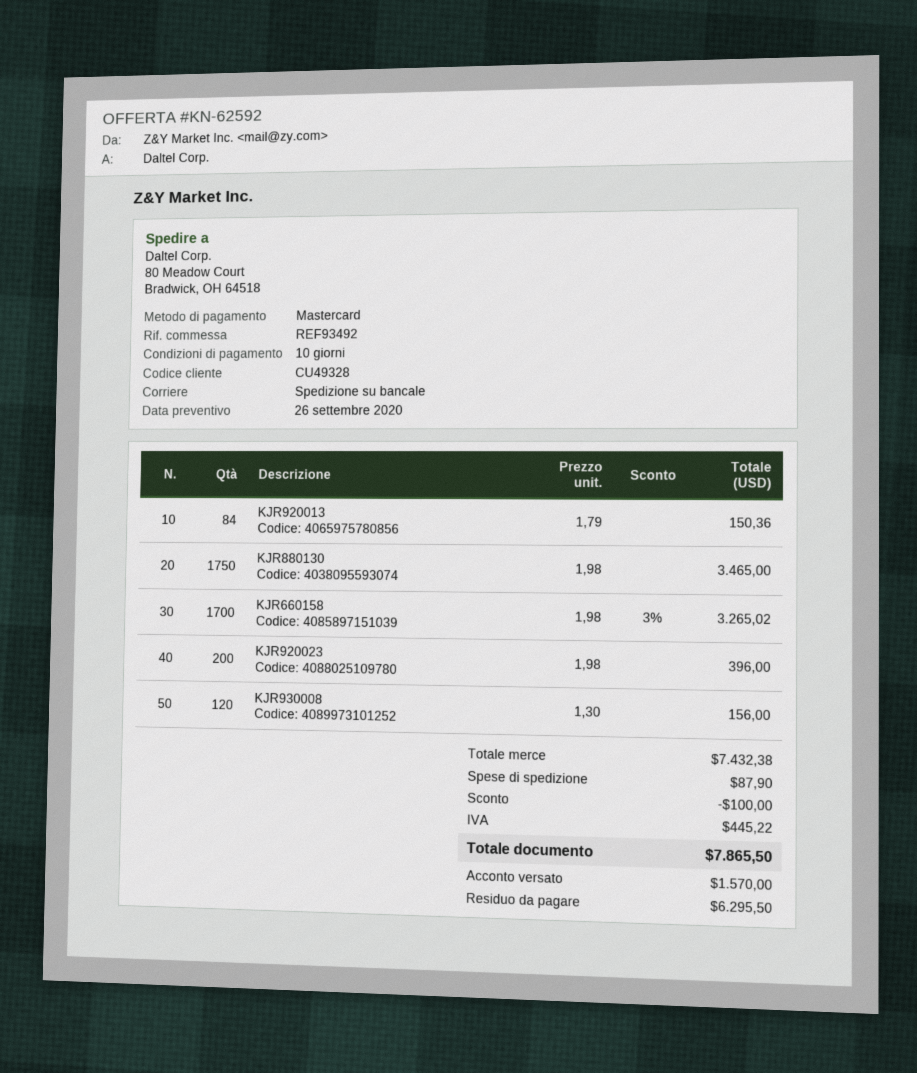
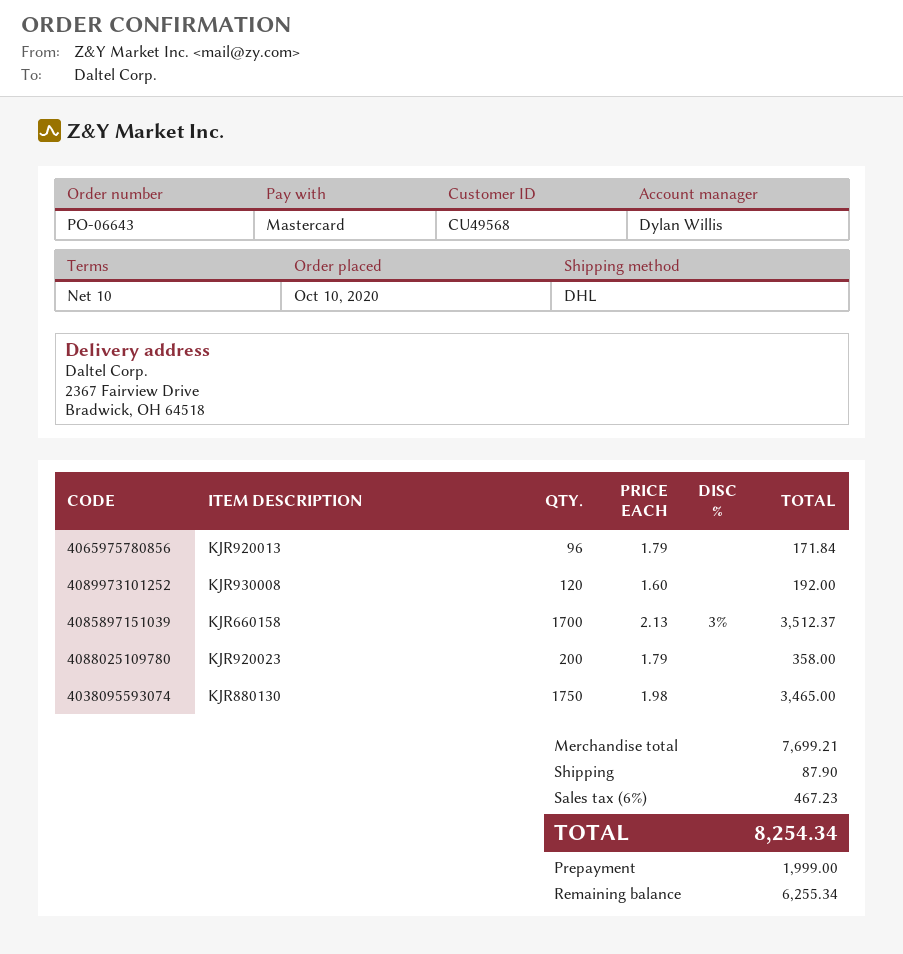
customer number: CU49328 -> CU49568
shipping method: pallet freight -> DHL
ship to: 80 Meadow Court, Bradwick, OH 64518 -> 2367 Fairview Drive, Bradwick, OH 64518
KJR920013: 84 x 1.79 = 150.36 -> 96 x 1.79 = 171.84
KJR660158: 1700 x 1.98 - 3% = 3265.02 -> 1700 x 2.13 - 3% = 3512.37
KJR920023: 200 x 1.98 = 396.00 -> 200 x 1.79 = 358.00
KJR930008: 120 x 1.30 = 156.00 -> 120 x 1.60 = 192.00
subtotal: 7432.38 -> 7699.21
discount: 100.00 -> none
tax: 445.22 -> 467.23
total: 7865.50 -> 8254.34
deposit: 1570.00 -> 1999.00
balance: 6295.50 -> 6255.34

